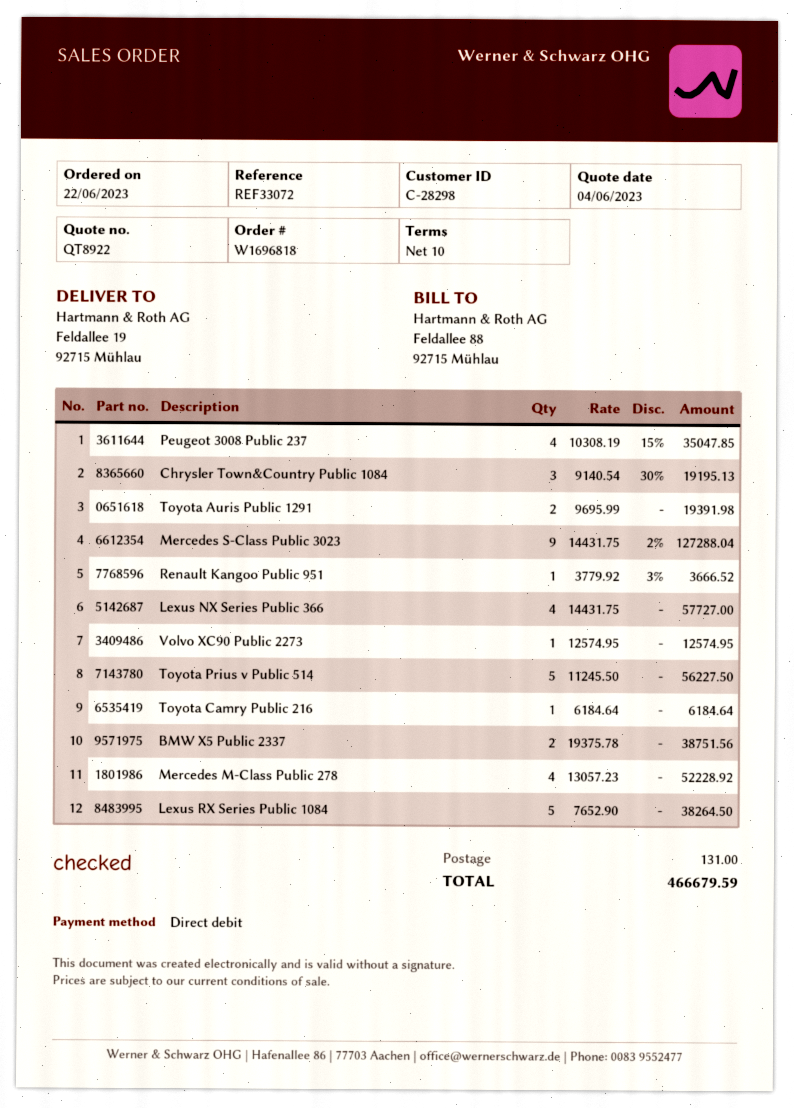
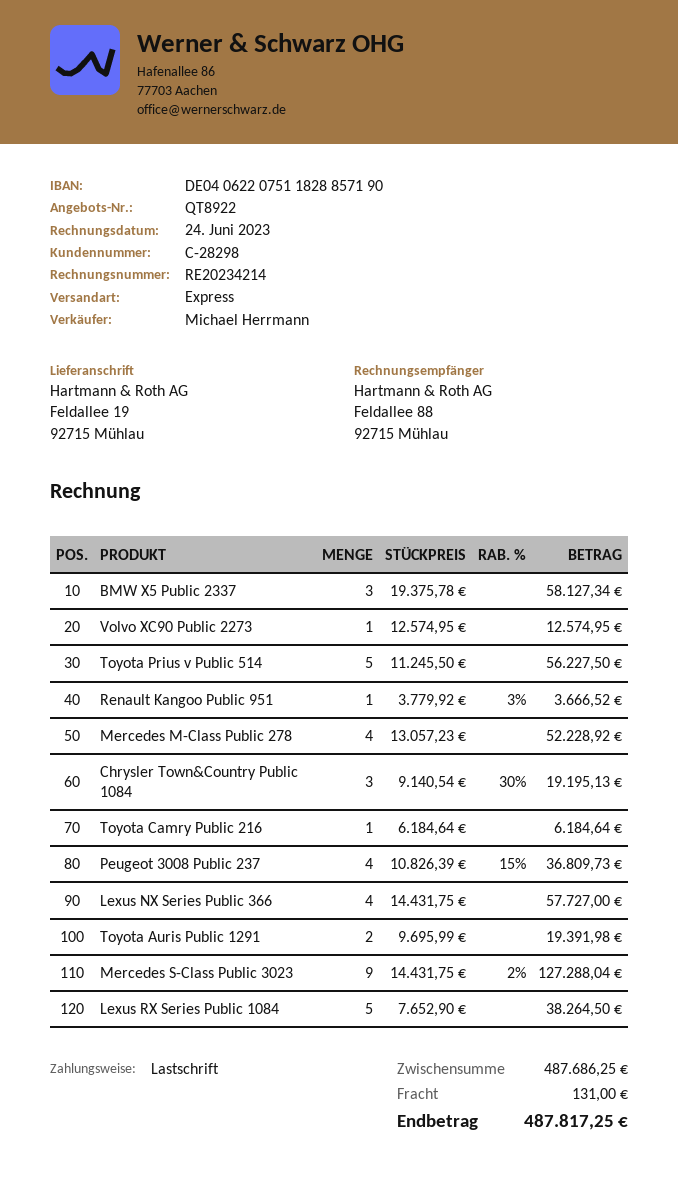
Peugeot 3008 Public 237: 4 x 10308.19 - 15% = 35047.85 -> 4 x 10826.39 - 15% = 36809.73
BMW X5 Public 2337: 2 x 19375.78 = 38751.56 -> 3 x 19375.78 = 58127.34
total: 466679.59 -> 487817.25

